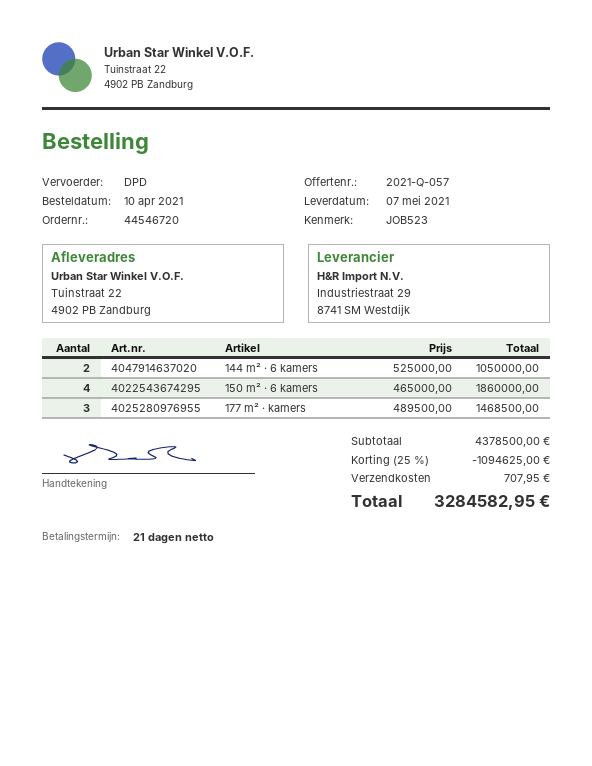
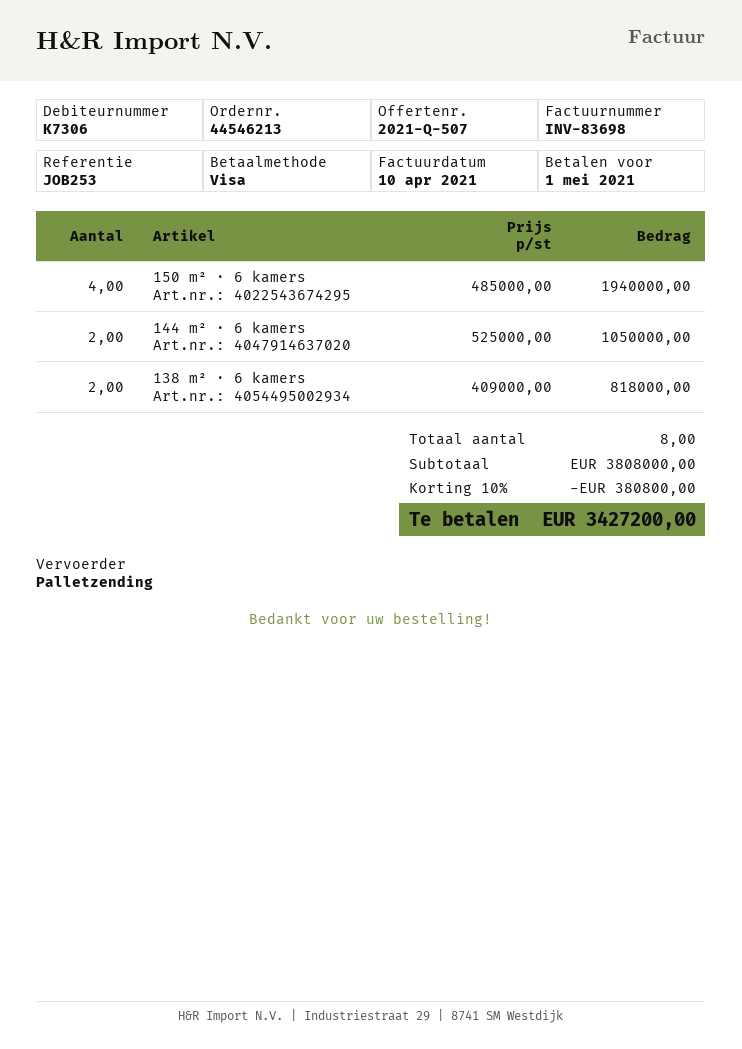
quote number: 2021-Q-057 -> 2021-Q-507
order number: 44546720 -> 44546213
reference: JOB523 -> JOB253
shipping method: DPD -> pallet freight
150 m² · 6 kamers: 4 x 465000.00 = 1860000.00 -> 4 x 485000.00 = 1940000.00
177 m² · kamers: 3 x 489500.00 = 1468500.00 -> none
138 m² · 6 kamers: none -> 2 x 409000.00 = 818000.00
subtotal: 4378500.00 -> 3808000.00
discount: 25% = 1094625.00 -> 10% = 380800.00
shipping: 707.95 -> none
total: 3284582.95 -> 3427200.00

